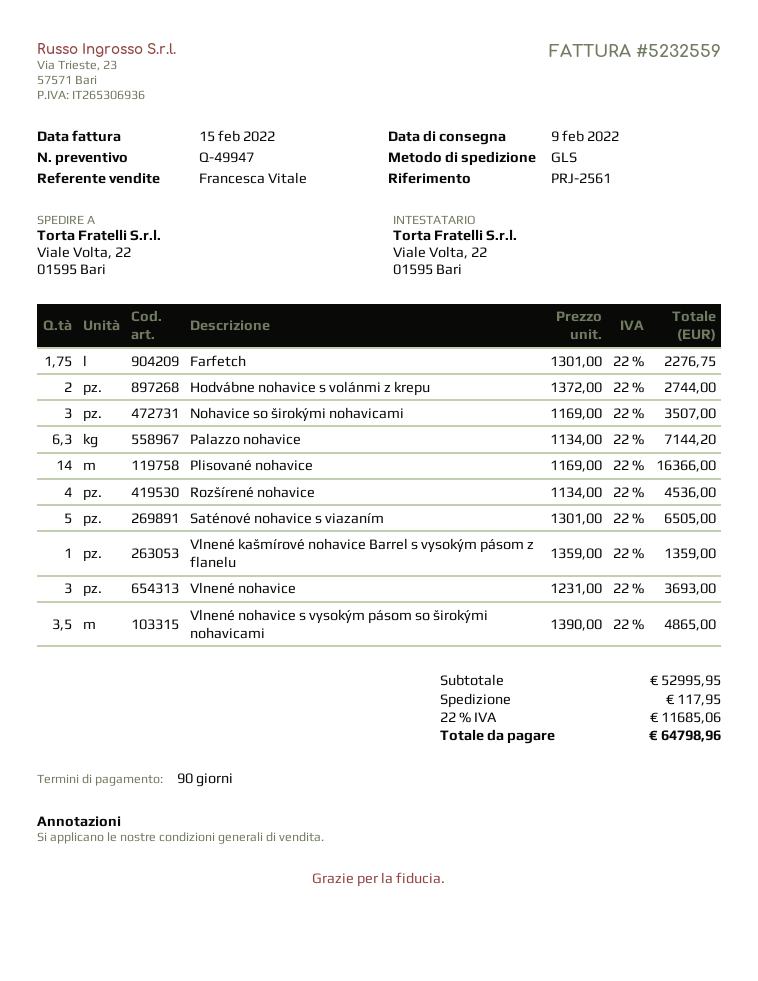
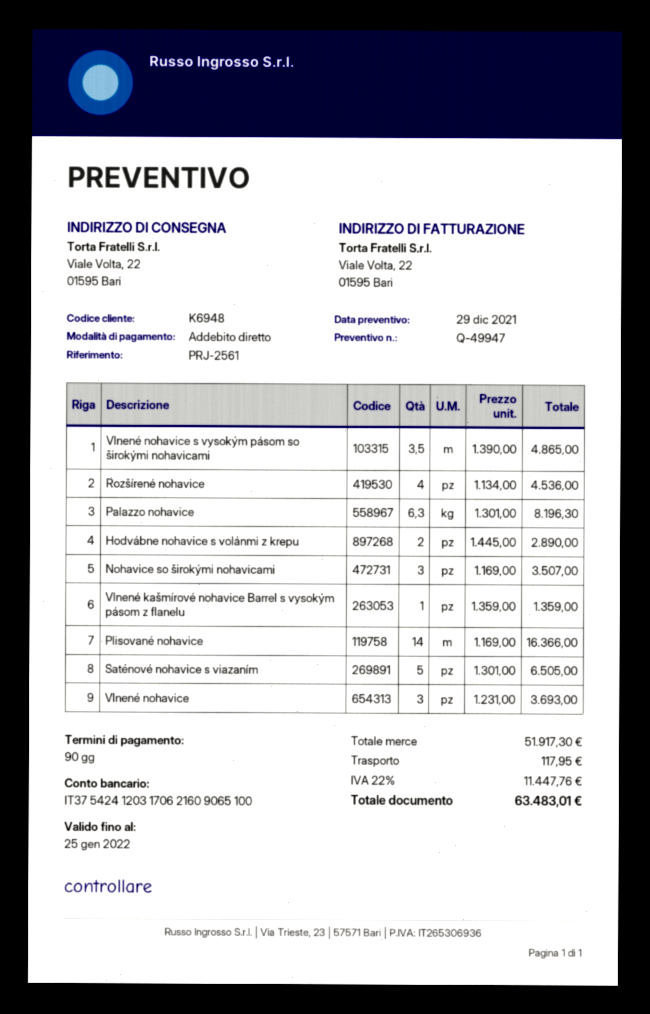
Farfetch: 1.75 x 1301.00 = 2276.75 -> none
Hodvábne nohavice s volánmi z krepu: 2 x 1372.00 = 2744.00 -> 2 x 1445.00 = 2890.00
Palazzo nohavice: 6.3 x 1134.00 = 7144.20 -> 6.3 x 1301.00 = 8196.30
subtotal: 52995.95 -> 51917.30
tax: 22% = 11685.06 -> 22% = 11447.76
total: 64798.96 -> 63483.01

